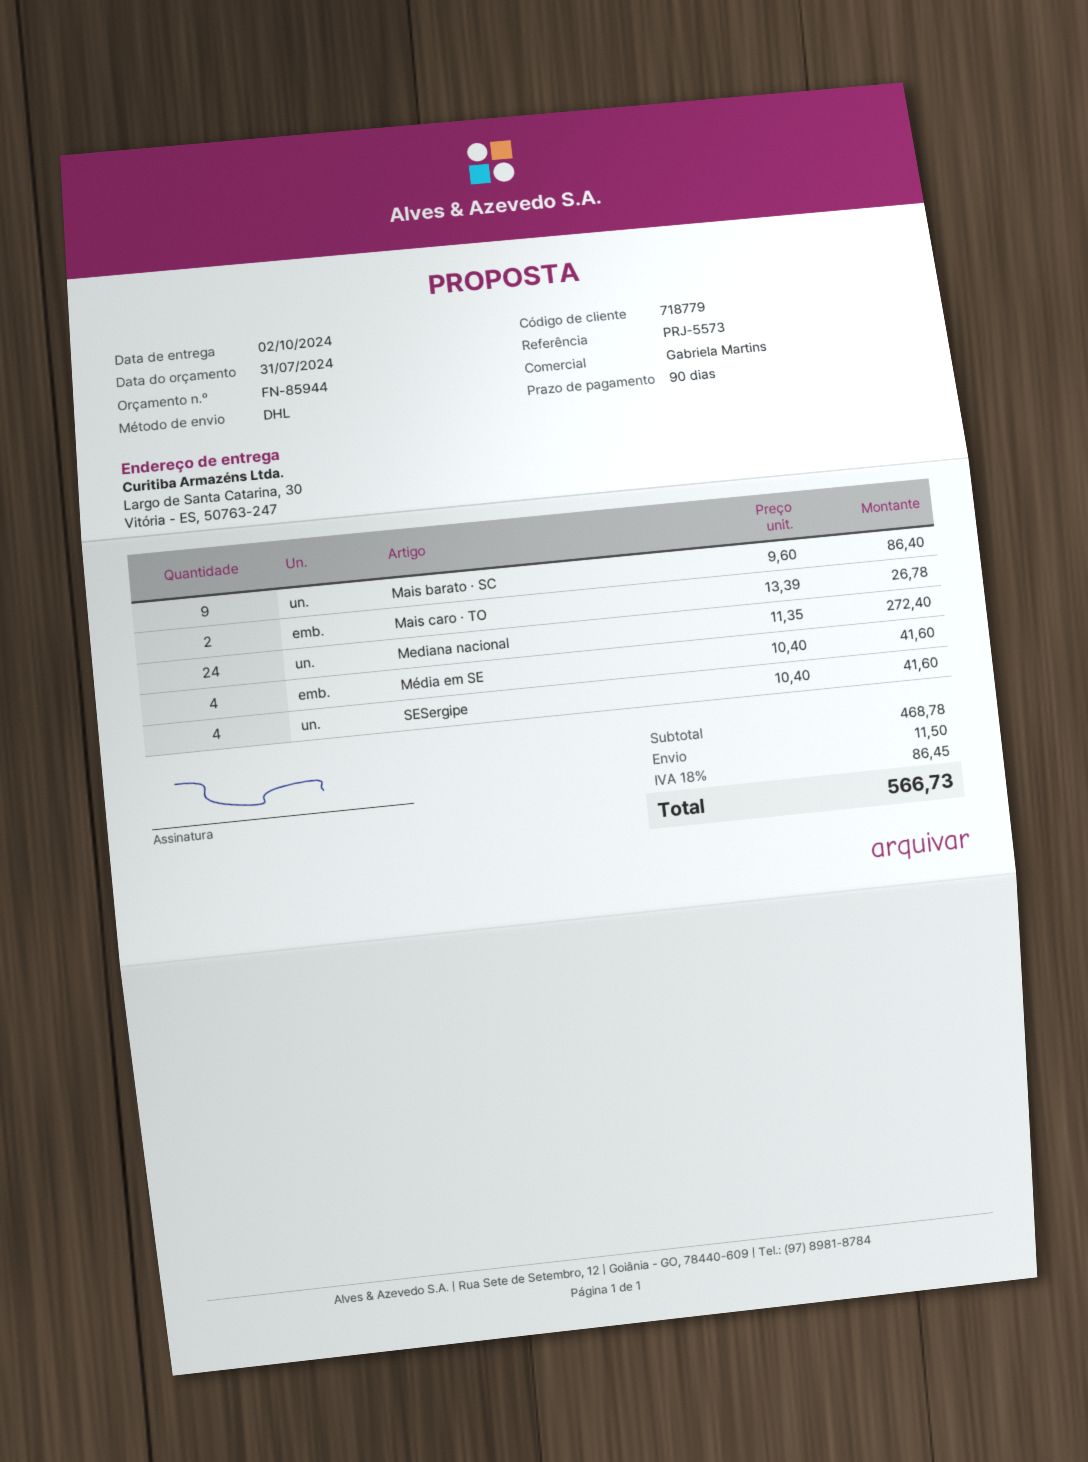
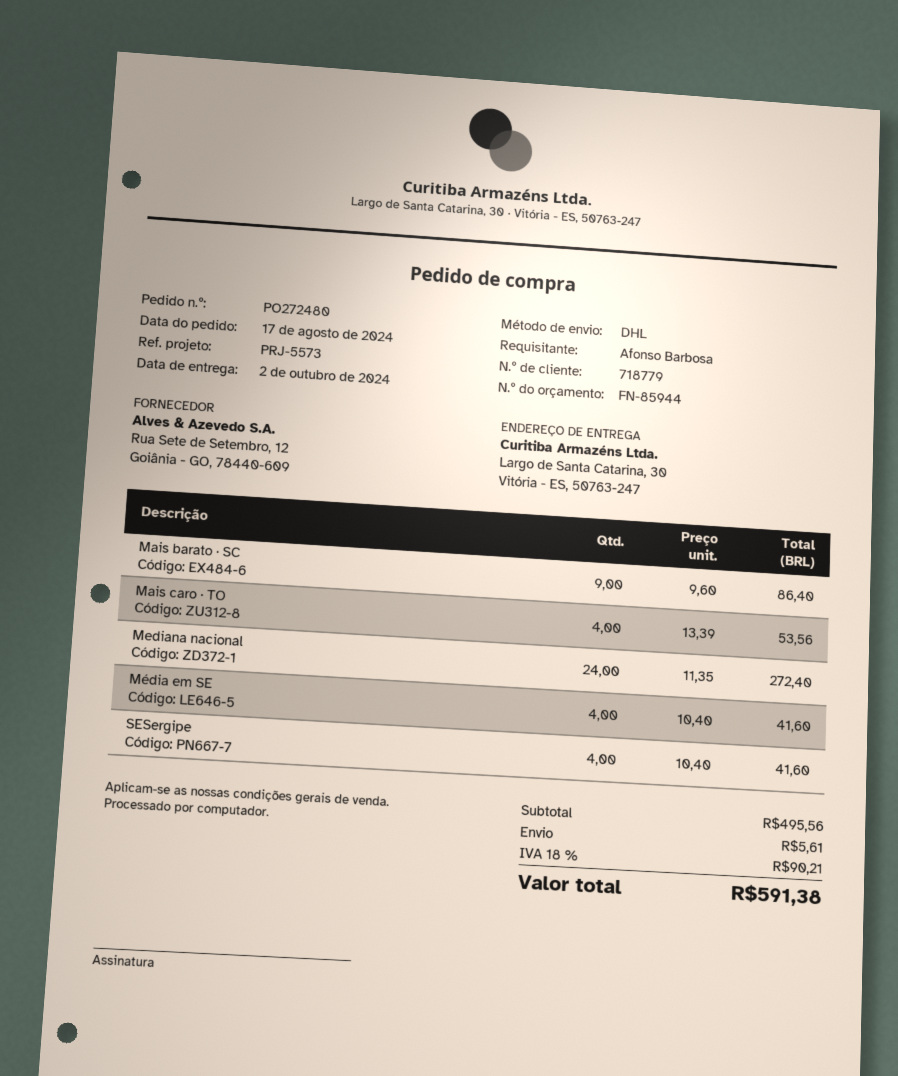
Mais caro · TO: 2 x 13.39 = 26.78 -> 4 x 13.39 = 53.56
subtotal: 468.78 -> 495.56
shipping: 11.50 -> 5.61
tax: 18% = 86.45 -> 18% = 90.21
total: 566.73 -> 591.38

